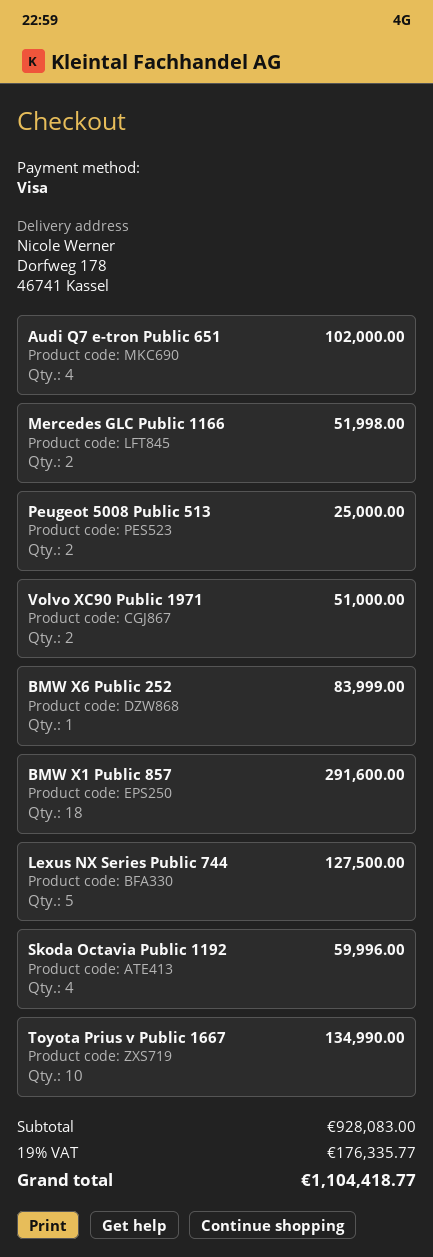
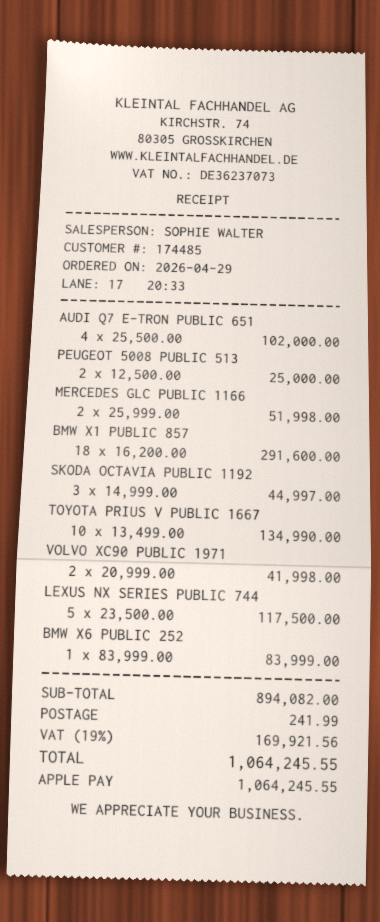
payment method: Visa -> Apple Pay
Volvo XC90 Public 1971: 2 for 51000.00 -> 2 for 41998.00
Lexus NX Series Public 744: 5 for 127500.00 -> 5 for 117500.00
Skoda Octavia Public 1192: 4 for 59996.00 -> 3 for 44997.00
subtotal: 928083.00 -> 894082.00
shipping: none -> 241.99
tax: 19% = 176335.77 -> 19% = 169921.56
total: 1104418.77 -> 1064245.55

